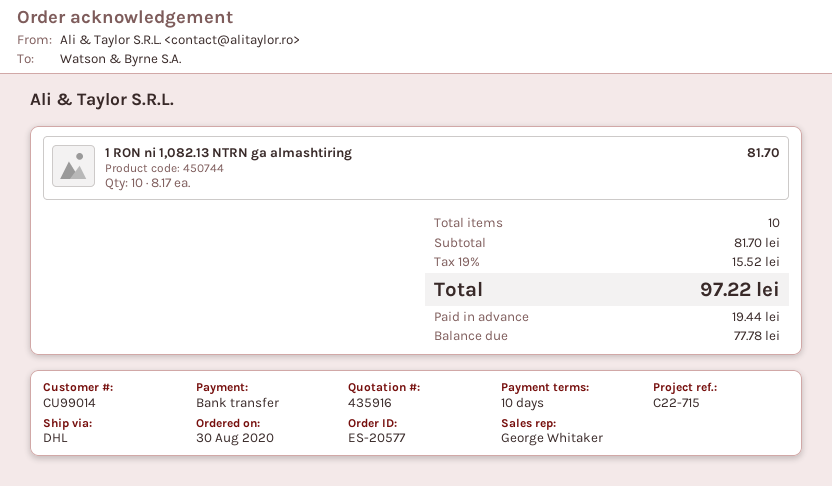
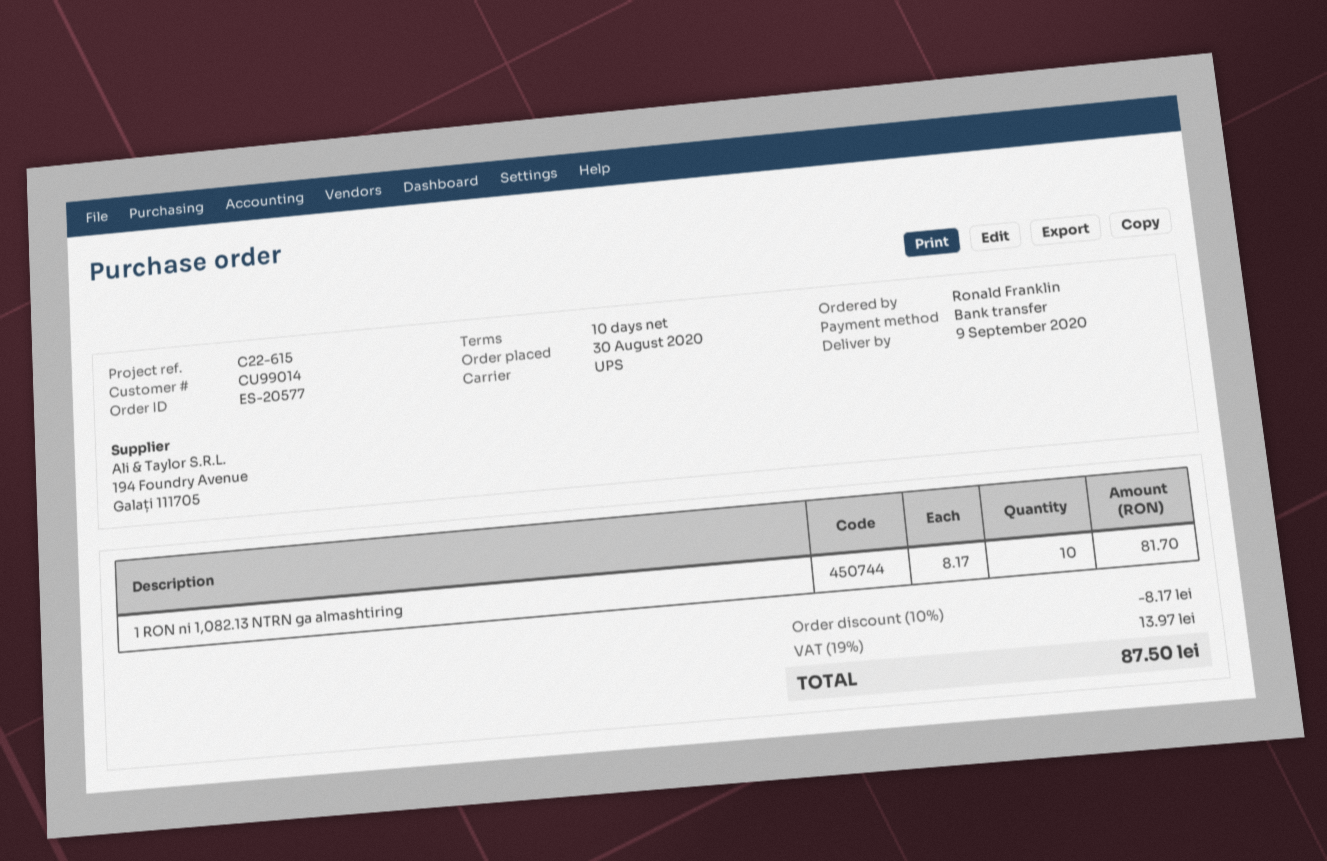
reference: C22-715 -> C22-615
shipping method: DHL -> UPS
discount: none -> 10% = 8.17
tax: 19% = 15.52 -> 19% = 13.97
total: 97.22 -> 87.50

